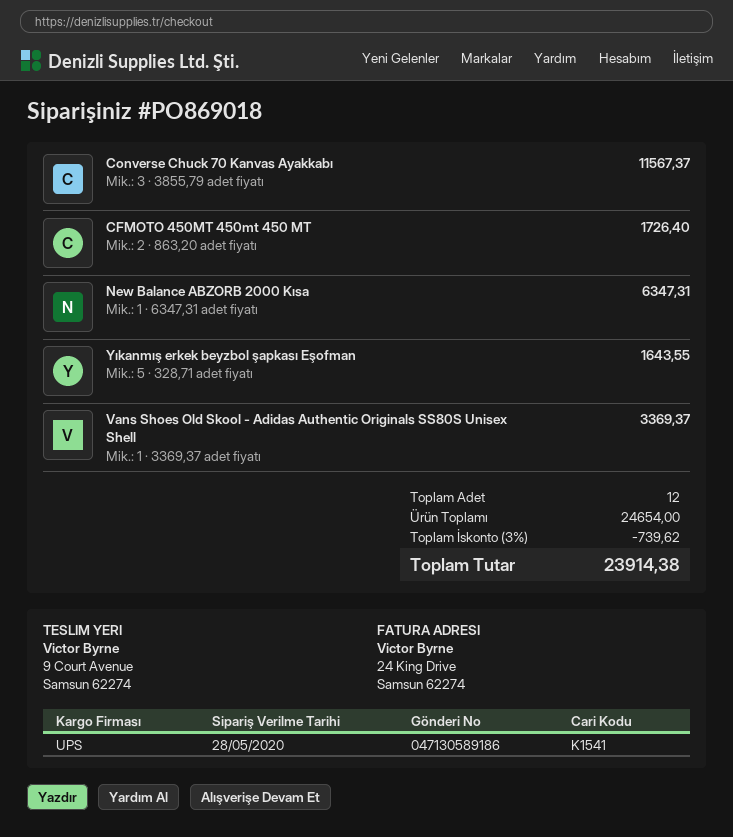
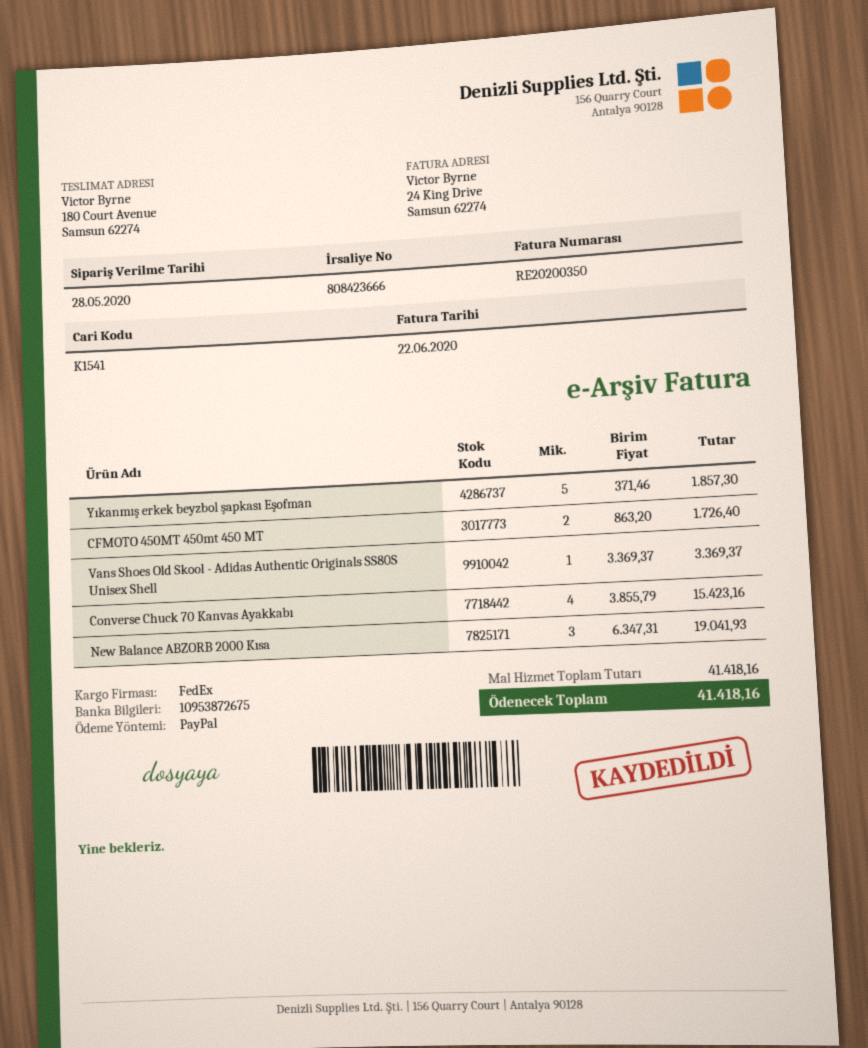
shipping method: UPS -> FedEx
ship to: 9 Court Avenue, Samsun 62274 -> 180 Court Avenue, Samsun 62274
Converse Chuck 70 Kanvas Ayakkabı: 3 x 3855.79 = 11567.37 -> 4 x 3855.79 = 15423.16
New Balance ABZORB 2000 Kısa: 1 x 6347.31 = 6347.31 -> 3 x 6347.31 = 19041.93
Yıkanmış erkek beyzbol şapkası Eşofman: 5 x 328.71 = 1643.55 -> 5 x 371.46 = 1857.30
subtotal: 24654.00 -> 41418.16
discount: 3% = 739.62 -> none
total: 23914.38 -> 41418.16

